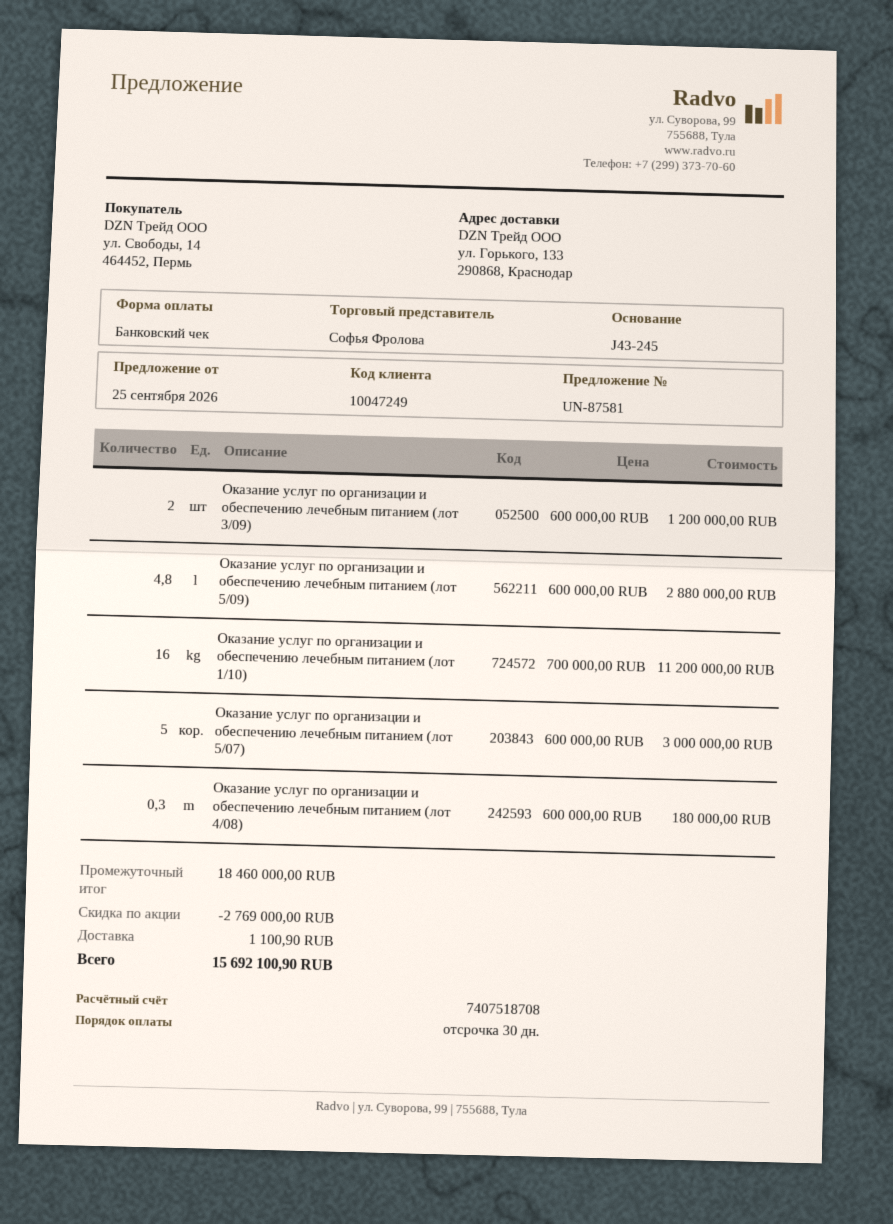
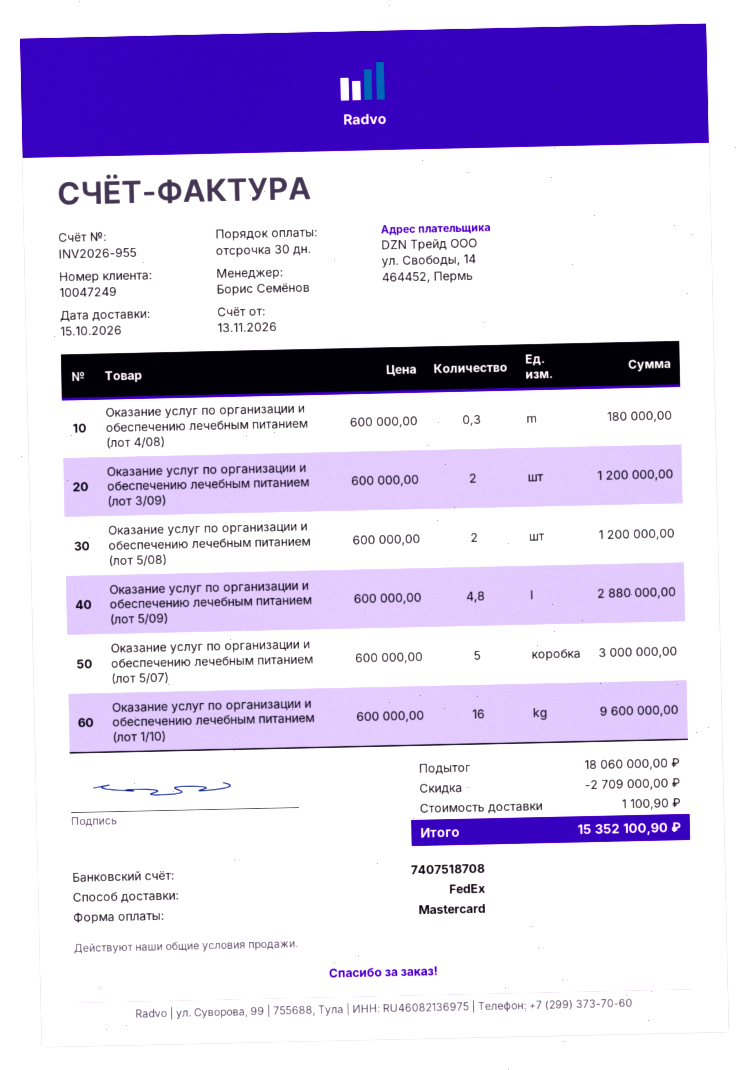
sales rep: Софья Фролова -> Борис Семёнов
payment method: cheque -> Mastercard
Оказание услуг по организации и обеспечению лечебным питанием (лот 1/10): 16 x 700000.00 = 11200000.00 -> 16 x 600000.00 = 9600000.00
Оказание услуг по организации и обеспечению лечебным питанием (лот 5/08): none -> 2 x 600000.00 = 1200000.00
subtotal: 18460000.00 -> 18060000.00
discount: 2769000.00 -> 2709000.00
total: 15692100.90 -> 15352100.90

